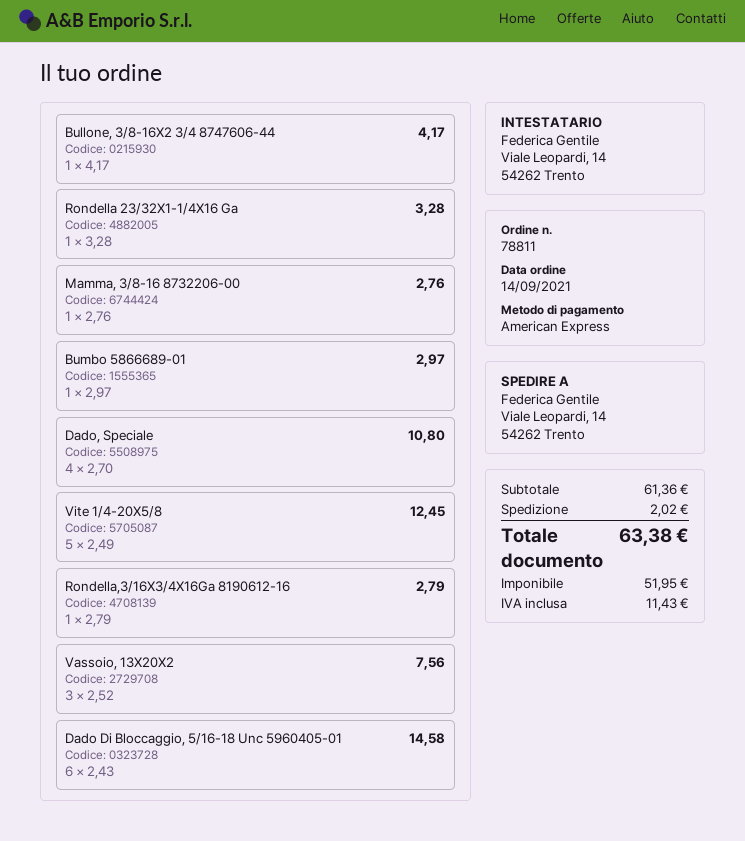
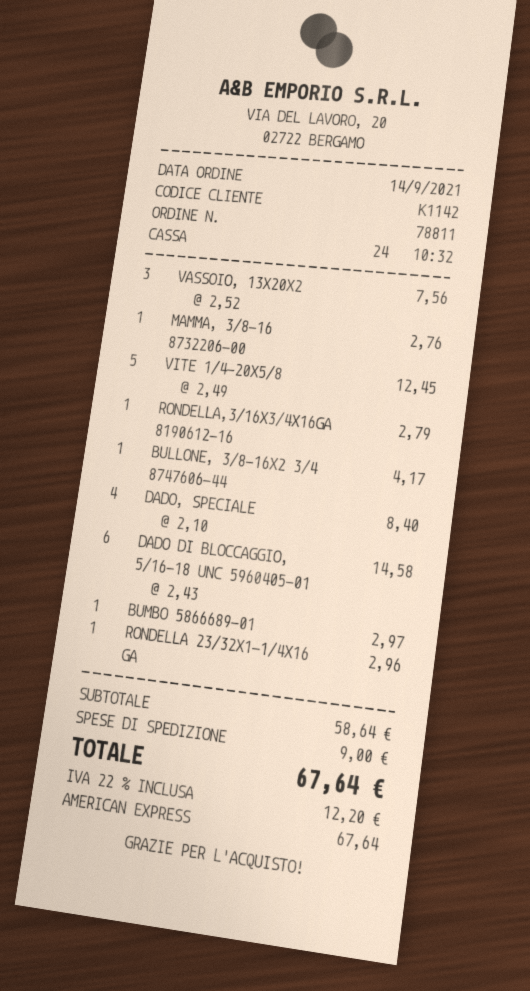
Rondella 23/32X1-1/4X16 Ga: 1 x 3.28 = 3.28 -> 1 x 2.96 = 2.96
Dado, Speciale: 4 x 2.70 = 10.80 -> 4 x 2.10 = 8.40
subtotal: 61.36 -> 58.64
shipping: 2.02 -> 9.00
tax: 11.43 -> 12.20
total: 63.38 -> 67.64

